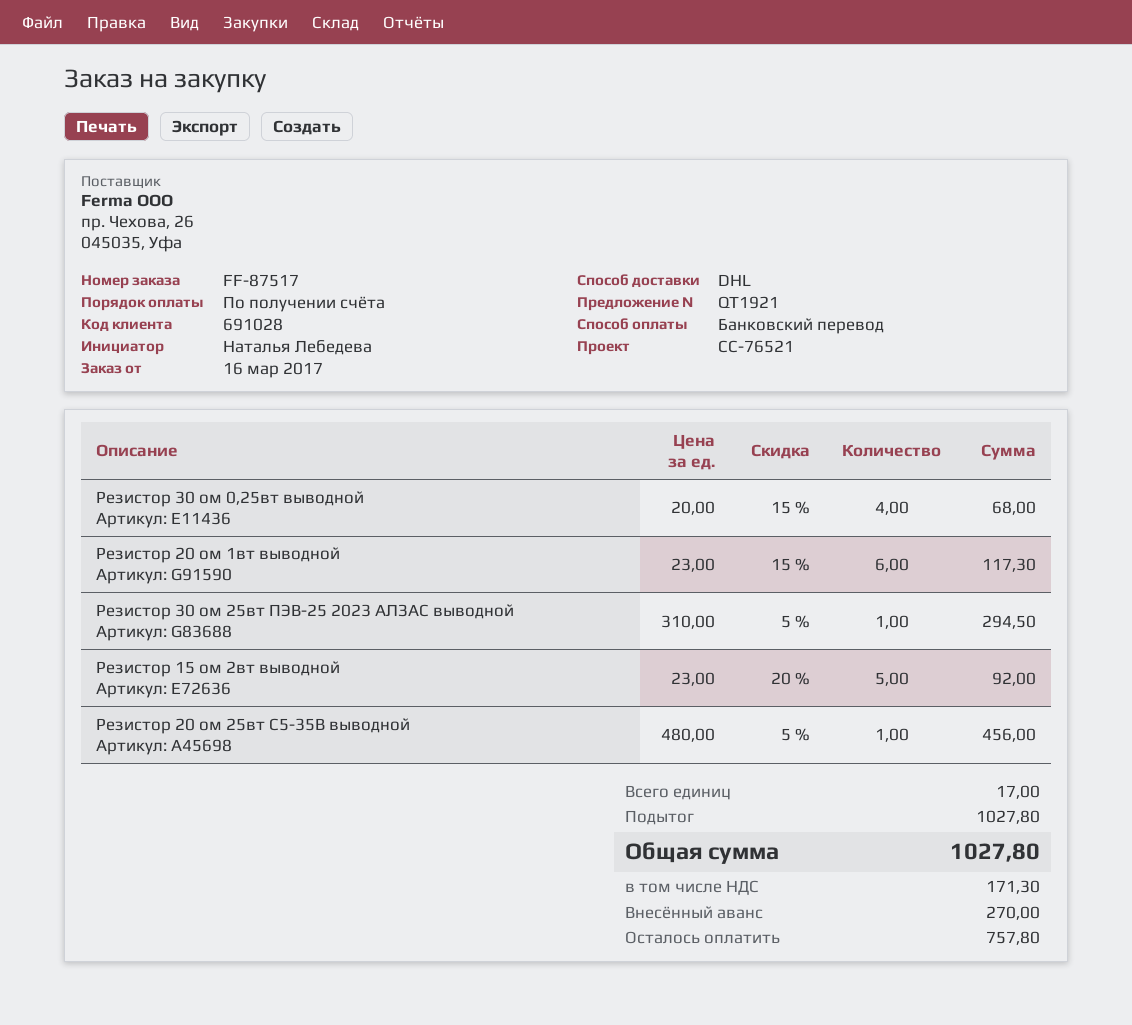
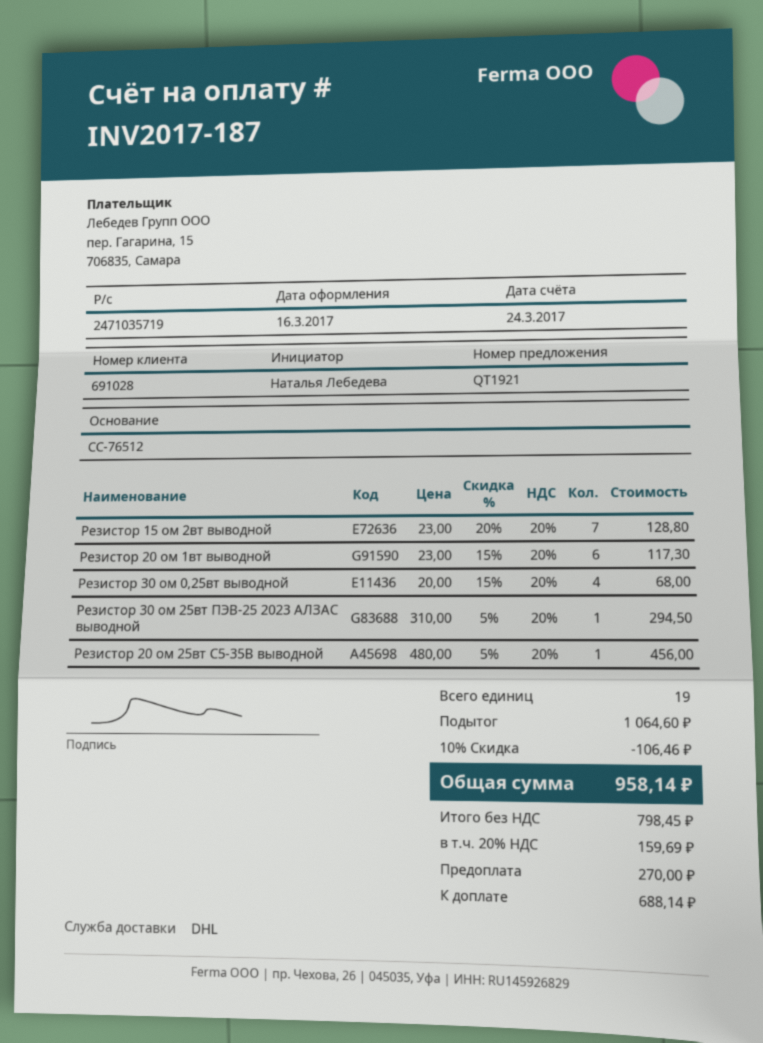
reference: CC-76521 -> CC-76512
Резистор 15 ом 2вт выводной: 5 x 23.00 - 20% = 92.00 -> 7 x 23.00 - 20% = 128.80
total quantity: 17 -> 19
subtotal: 1027.80 -> 1064.60
discount: none -> 10% = 106.46
tax: 171.30 -> 159.69
total: 1027.80 -> 958.14
balance: 757.80 -> 688.14

